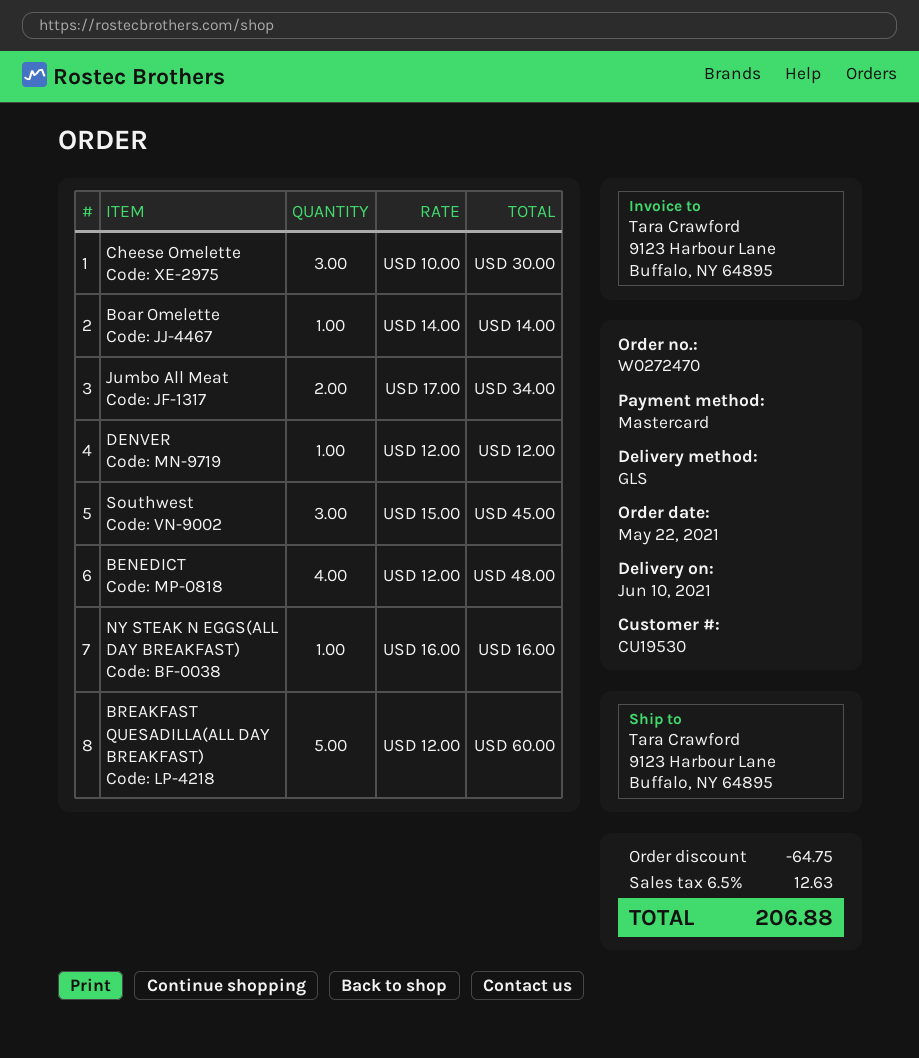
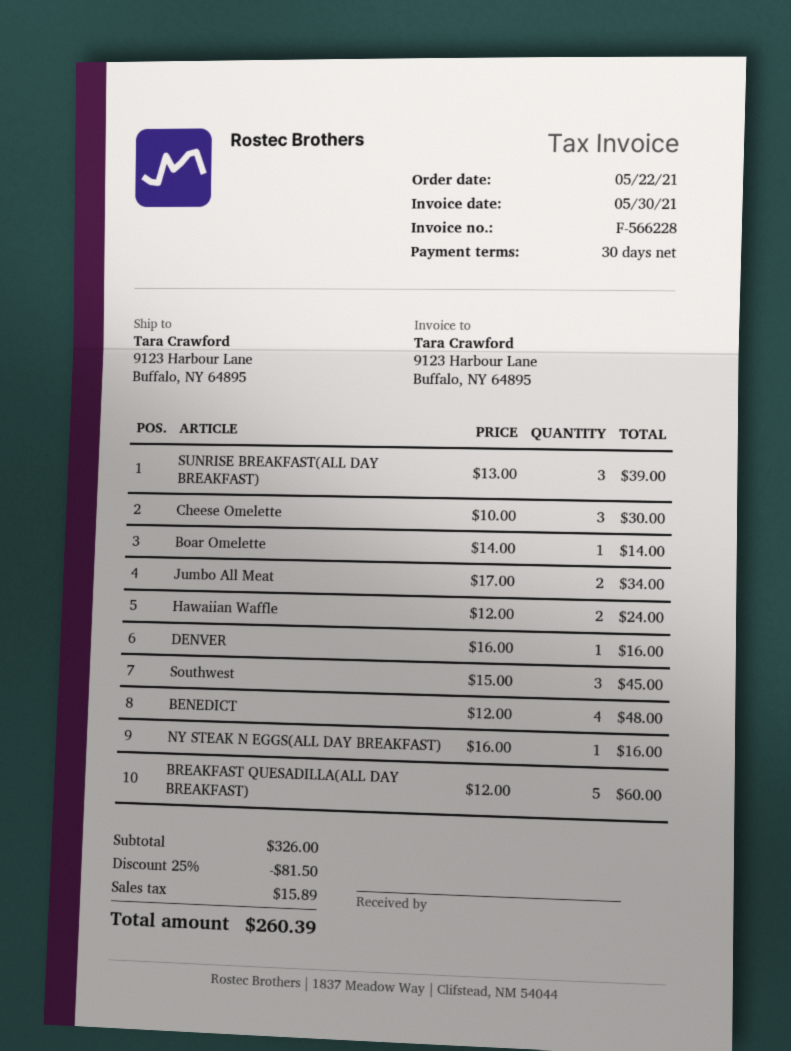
DENVER: 1 x 12.00 = 12.00 -> 1 x 16.00 = 16.00
SUNRISE BREAKFAST(ALL DAY BREAKFAST): none -> 3 x 13.00 = 39.00
Hawaiian Waffle: none -> 2 x 12.00 = 24.00
discount: 64.75 -> 81.50
tax: 12.63 -> 15.89
total: 206.88 -> 260.39

